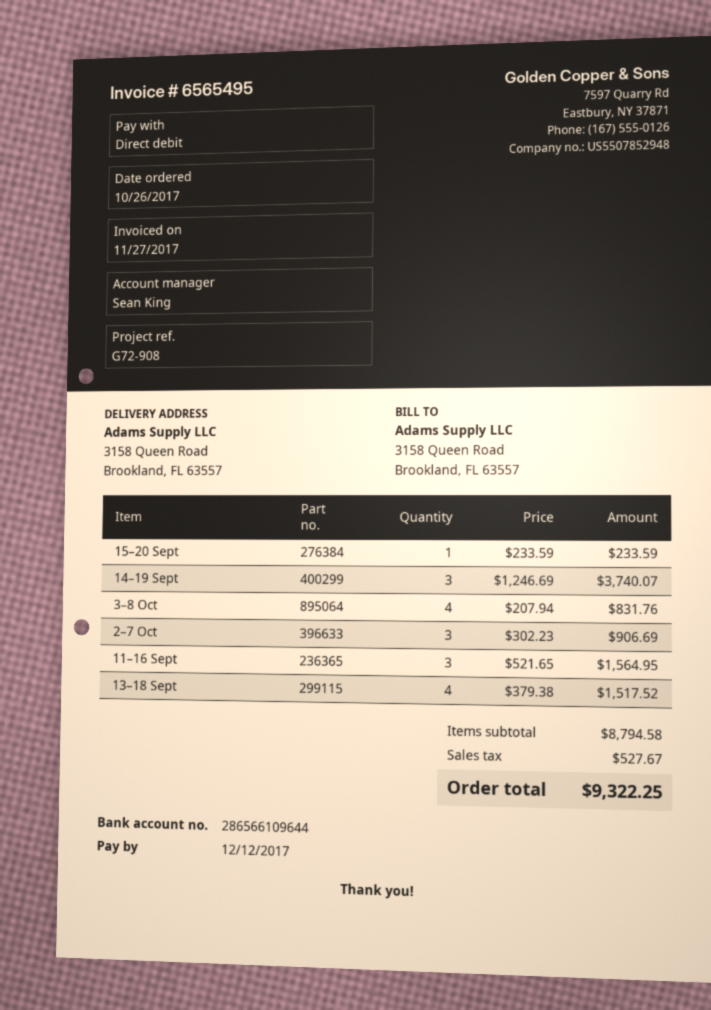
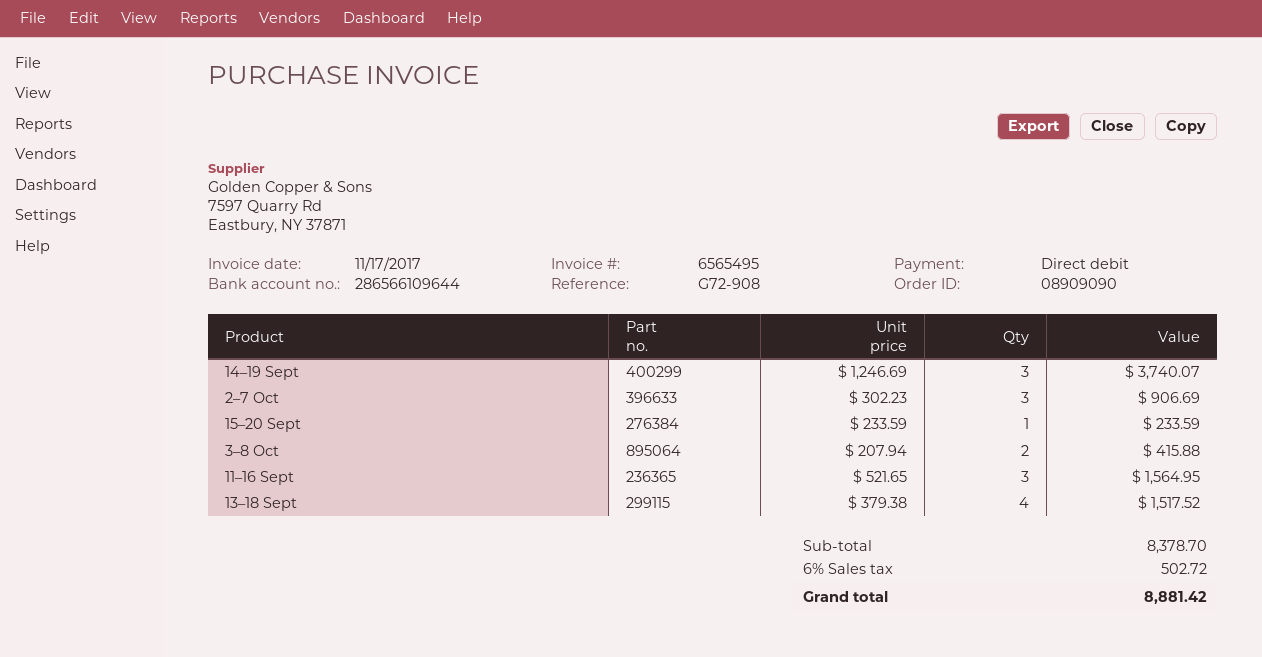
invoice date: 2017-11-27 -> 2017-11-17
3–8 Oct: 4 x 207.94 = 831.76 -> 2 x 207.94 = 415.88
subtotal: 8794.58 -> 8378.70
tax: 527.67 -> 502.72
total: 9322.25 -> 8881.42

